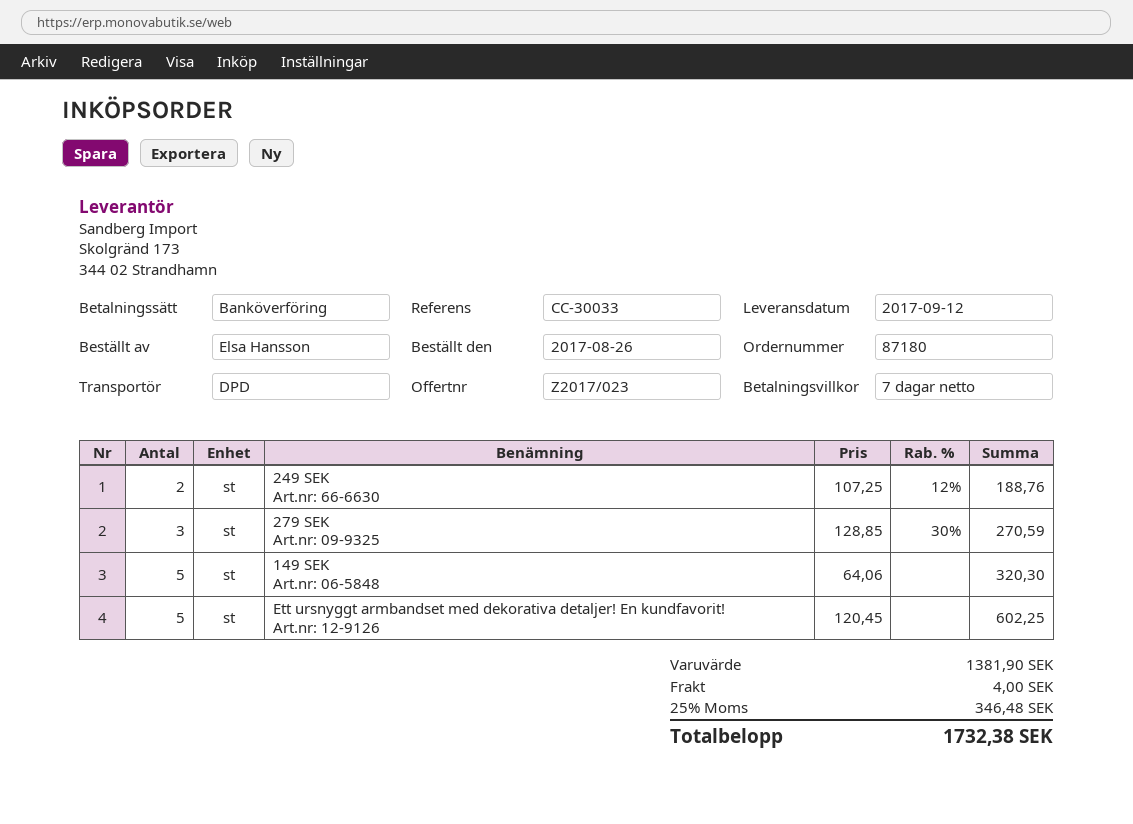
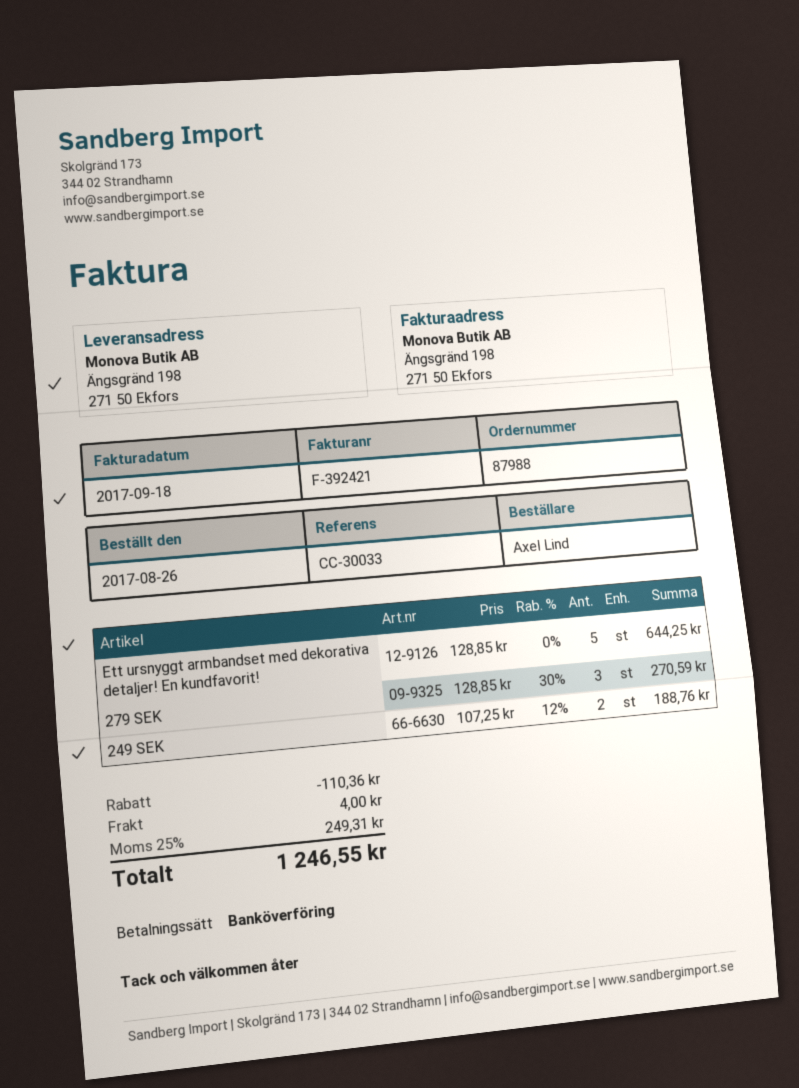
order number: 87180 -> 87988
ordered by: Elsa Hansson -> Axel Lind
149 SEK: 5 x 64.06 = 320.30 -> none
Ett ursnyggt armbandset med dekorativa detaljer! En kundfavorit!: 5 x 120.45 = 602.25 -> 5 x 128.85 = 644.25
discount: none -> 110.36
tax: 25% = 346.48 -> 25% = 249.31
total: 1732.38 -> 1246.55

